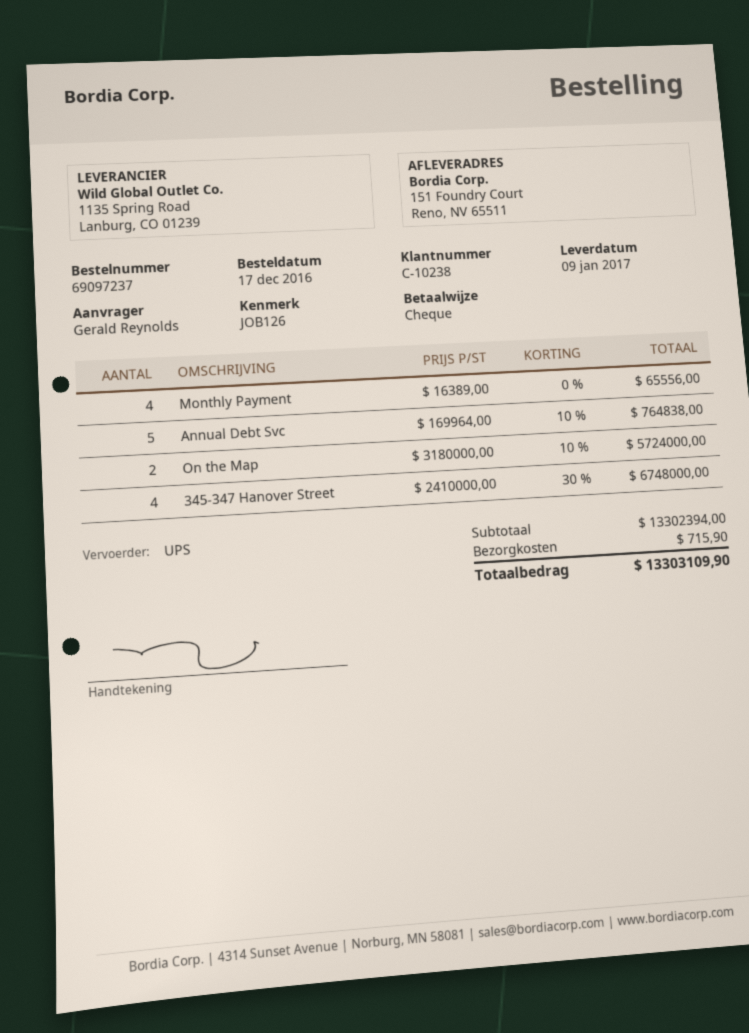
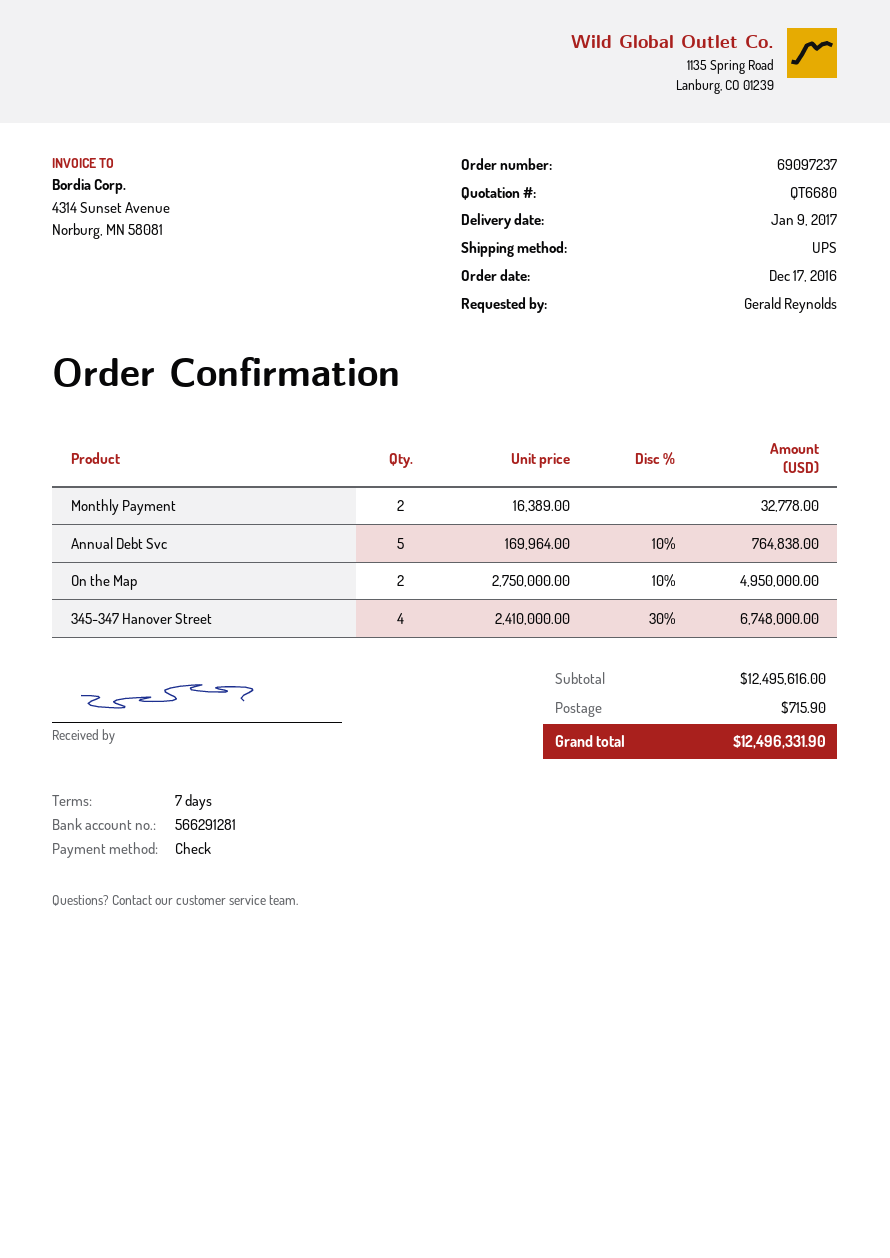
Monthly Payment: 4 x 16389.00 = 65556.00 -> 2 x 16389.00 = 32778.00
On the Map: 2 x 3180000.00 - 10% = 5724000.00 -> 2 x 2750000.00 - 10% = 4950000.00
subtotal: 13302394.00 -> 12495616.00
total: 13303109.90 -> 12496331.90

